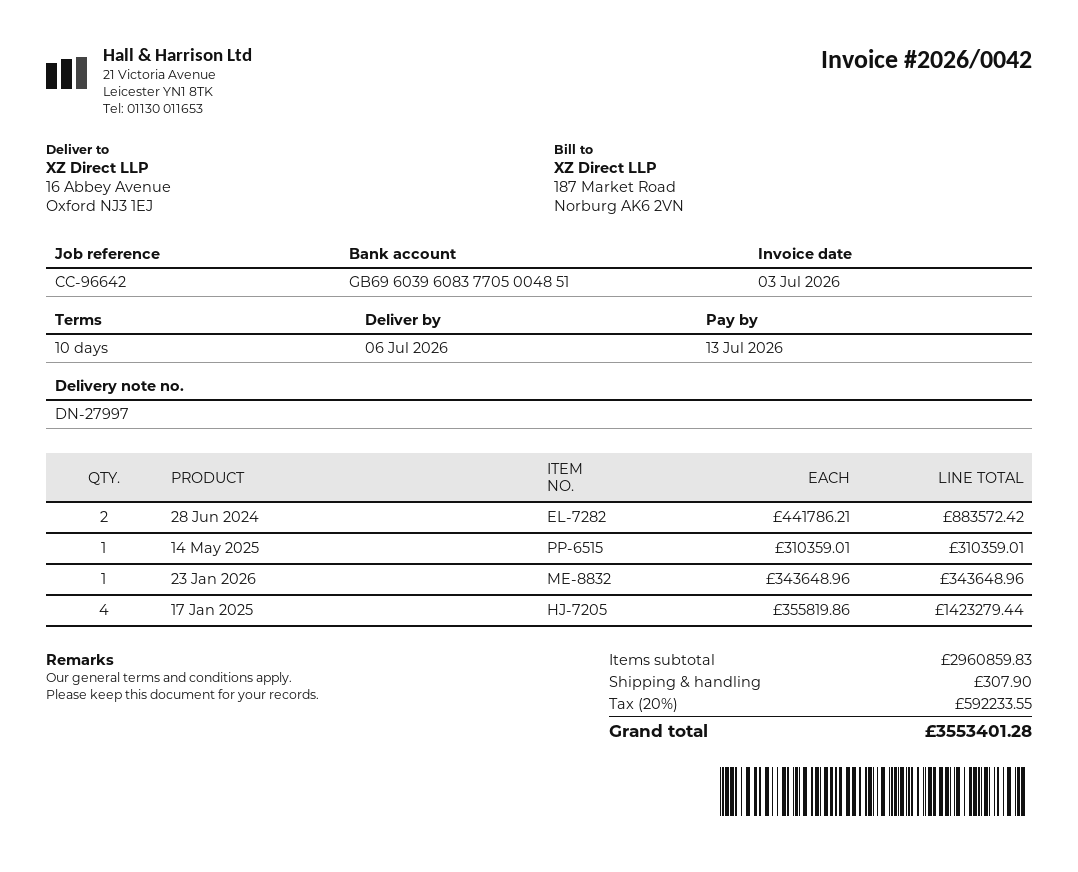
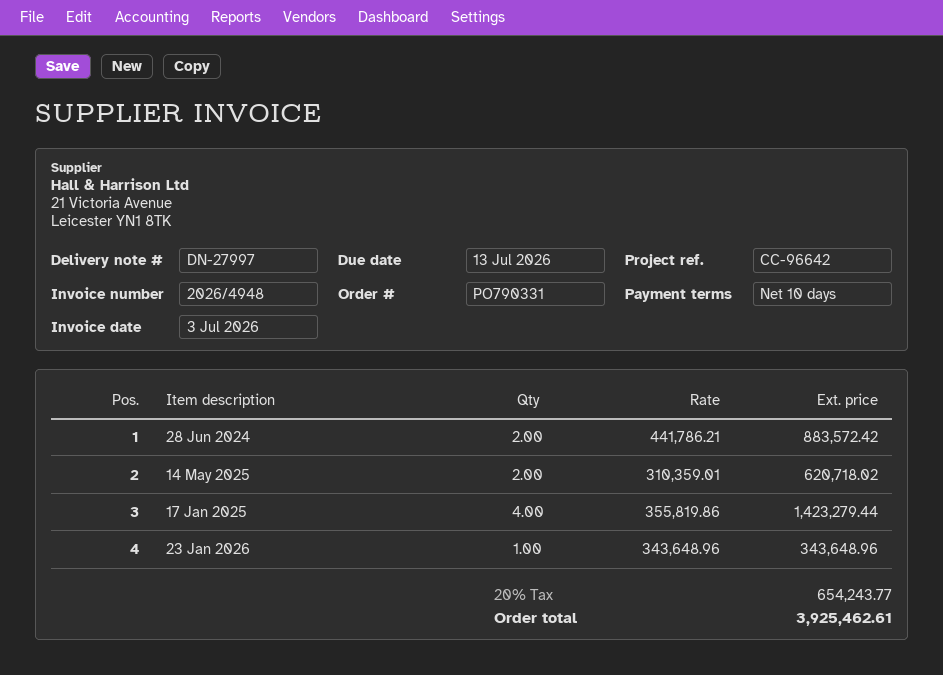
invoice number: 2026/0042 -> 2026/4948
14 May 2025: 1 x 310359.01 = 310359.01 -> 2 x 310359.01 = 620718.02
shipping: 307.90 -> none
tax: 20% = 592233.55 -> 20% = 654243.77
total: 3553401.28 -> 3925462.61

